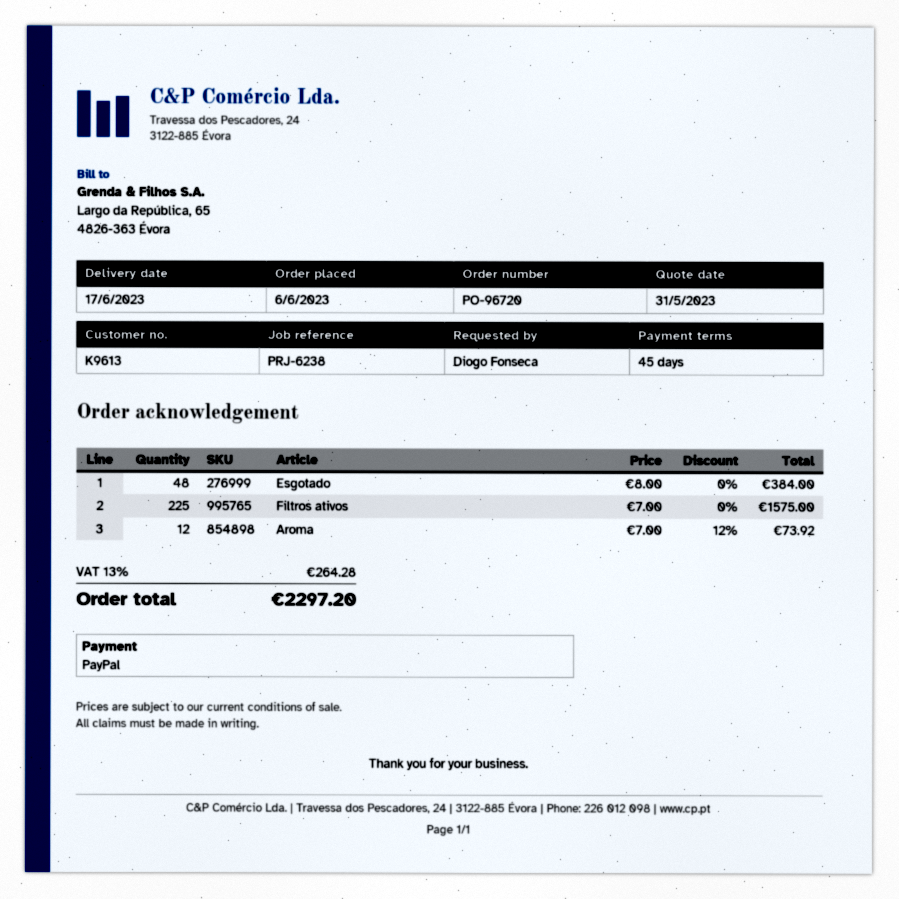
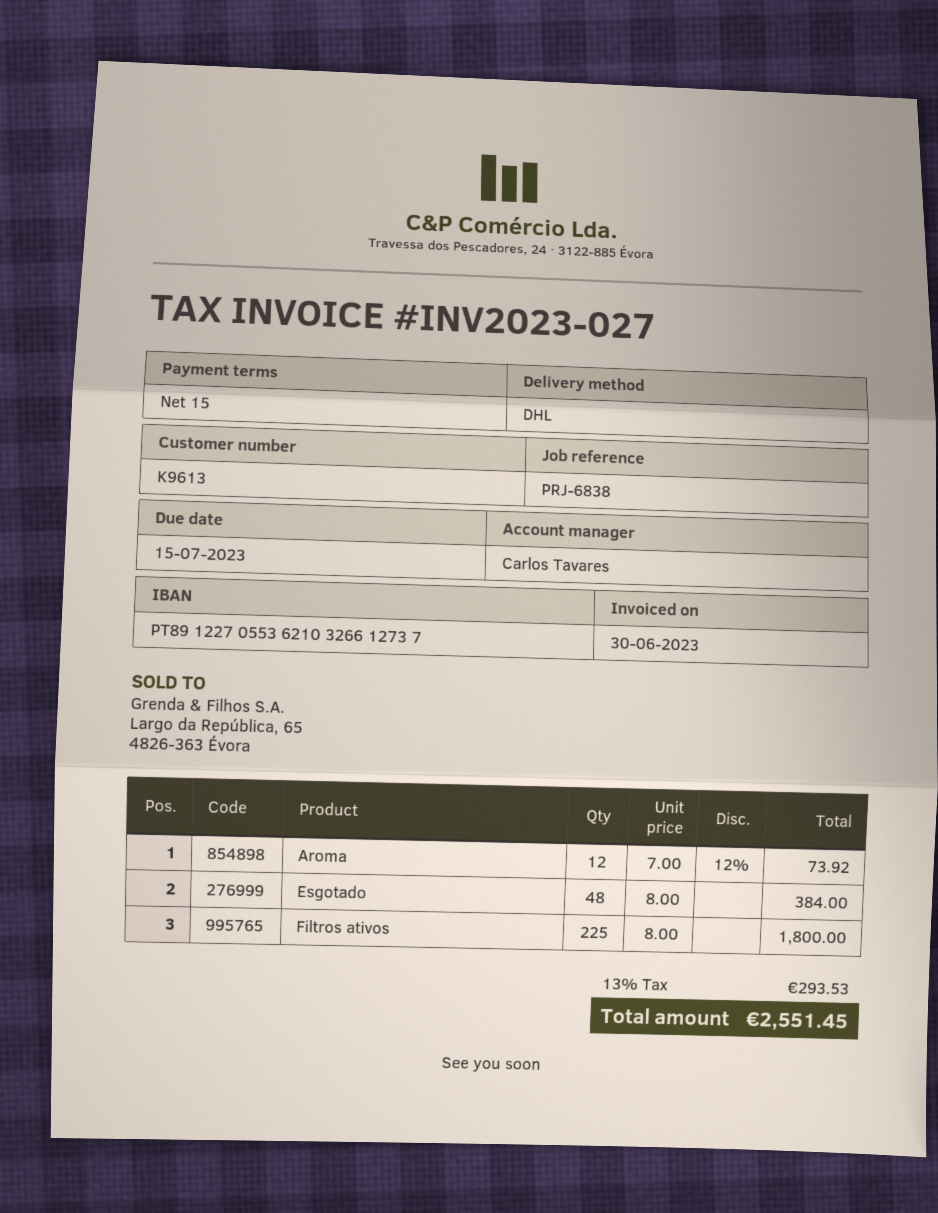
payment terms: 45 days -> 15 days
reference: PRJ-6238 -> PRJ-6838
Filtros ativos: 225 x 7.00 = 1575.00 -> 225 x 8.00 = 1800.00
tax: 13% = 264.28 -> 13% = 293.53
total: 2297.20 -> 2551.45

